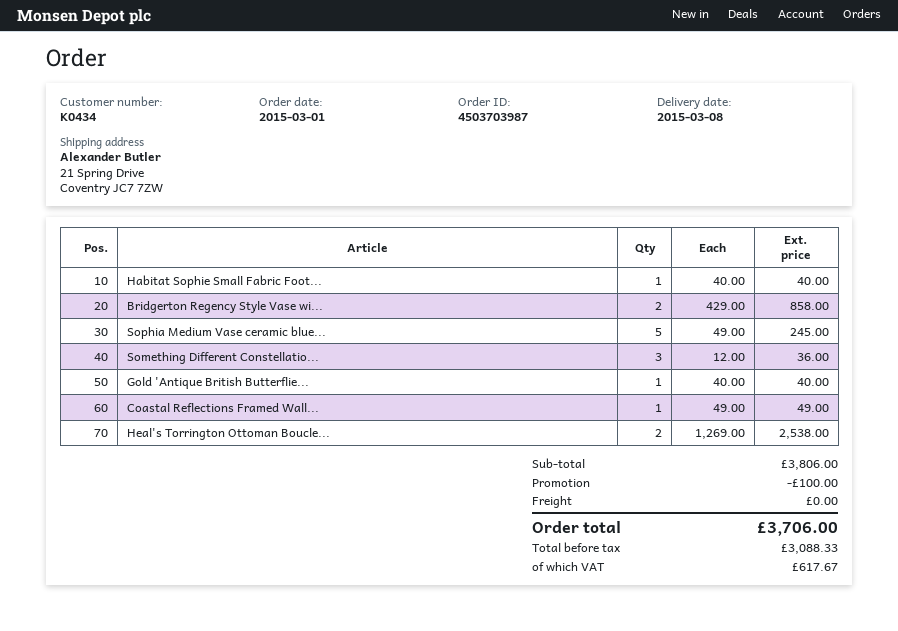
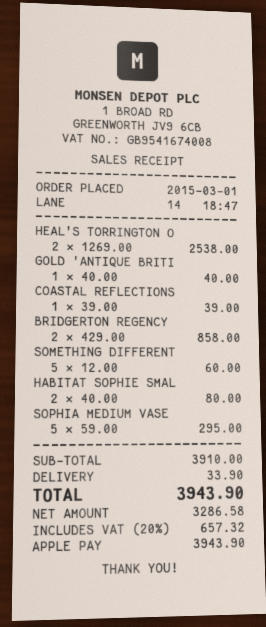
Habitat Sophie Small Fabric Foot...: 1 x 40.00 = 40.00 -> 2 x 40.00 = 80.00
Sophia Medium Vase ceramic blue...: 5 x 49.00 = 245.00 -> 5 x 59.00 = 295.00
Something Different Constellatio...: 3 x 12.00 = 36.00 -> 5 x 12.00 = 60.00
Coastal Reflections Framed Wall...: 1 x 49.00 = 49.00 -> 1 x 39.00 = 39.00
subtotal: 3806.00 -> 3910.00
discount: 100.00 -> none
shipping: 0.00 -> 33.90
net: 3088.33 -> 3286.58
tax: 617.67 -> 657.32
total: 3706.00 -> 3943.90

